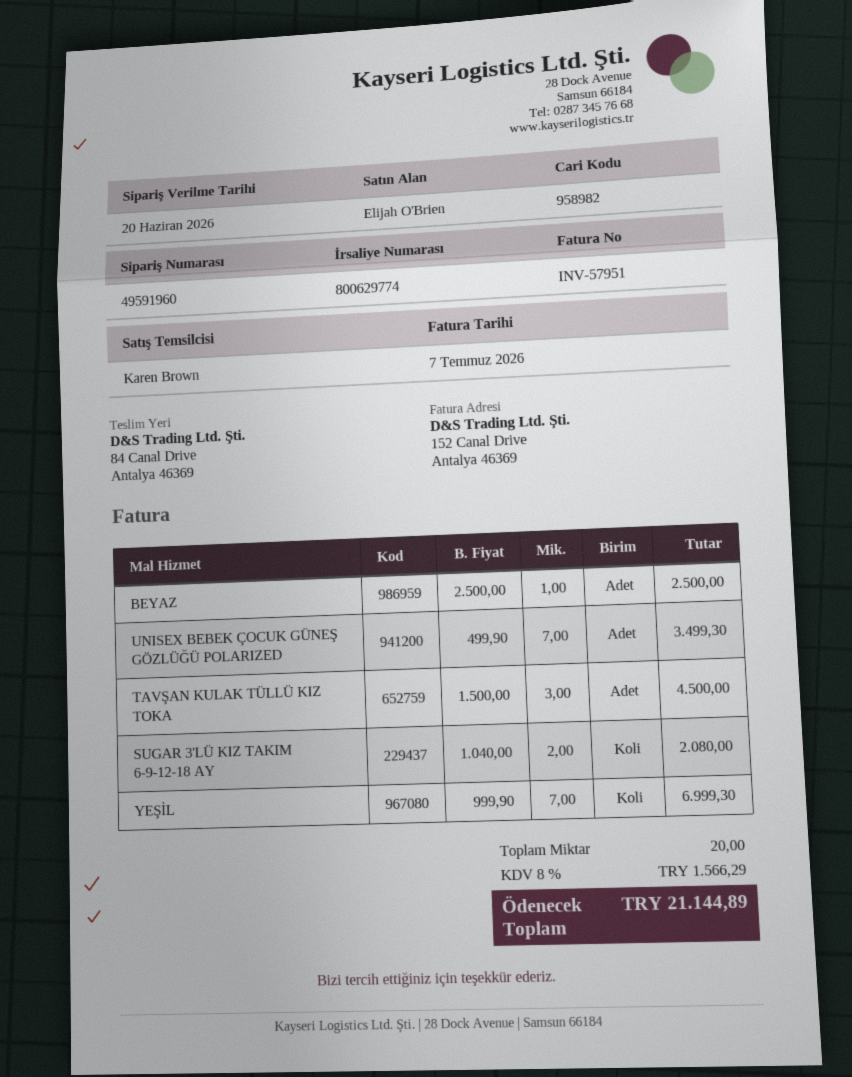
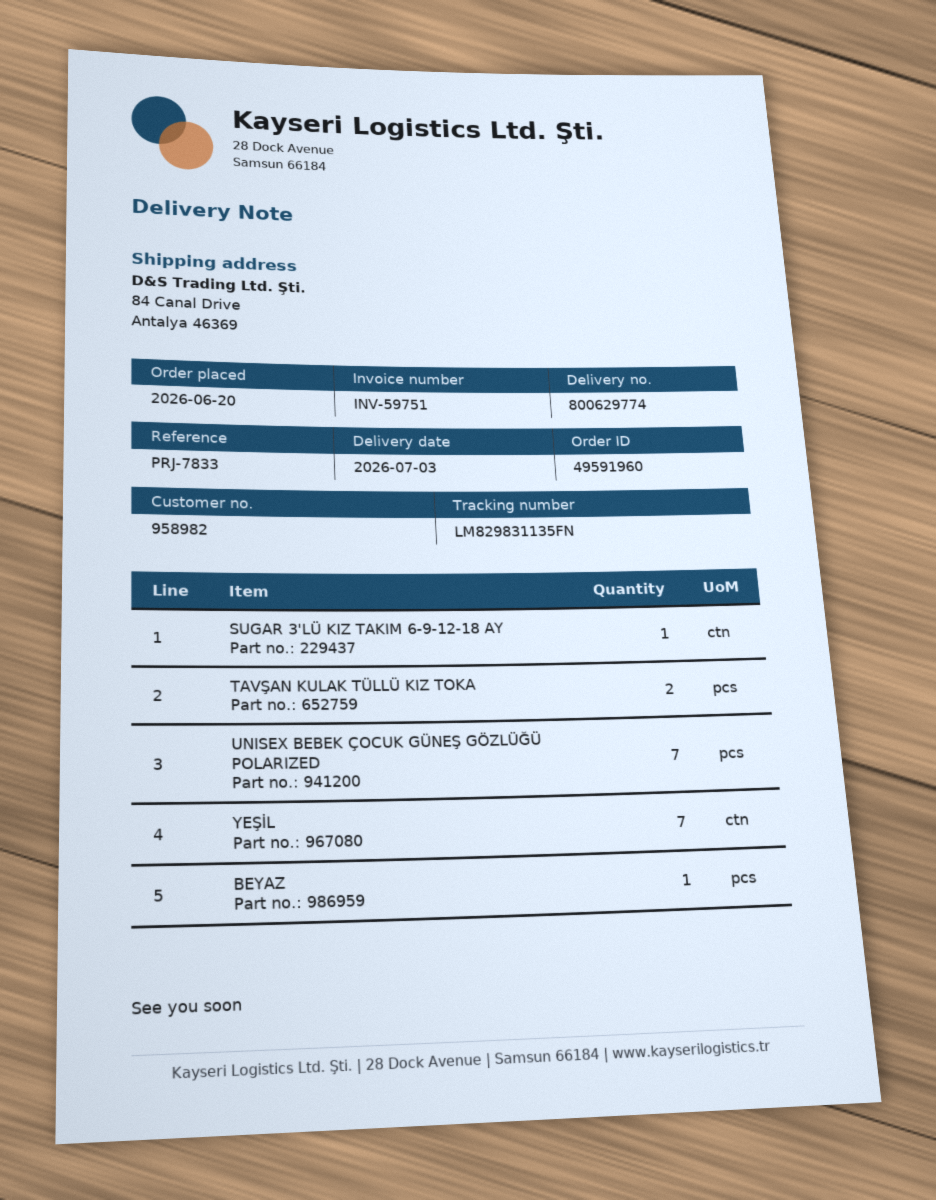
invoice number: INV-57951 -> INV-59751
TAVŞAN KULAK TÜLLÜ KIZ TOKA: 3 -> 2
SUGAR 3'LÜ KIZ TAKIM 6-9-12-18 AY: 2 -> 1

